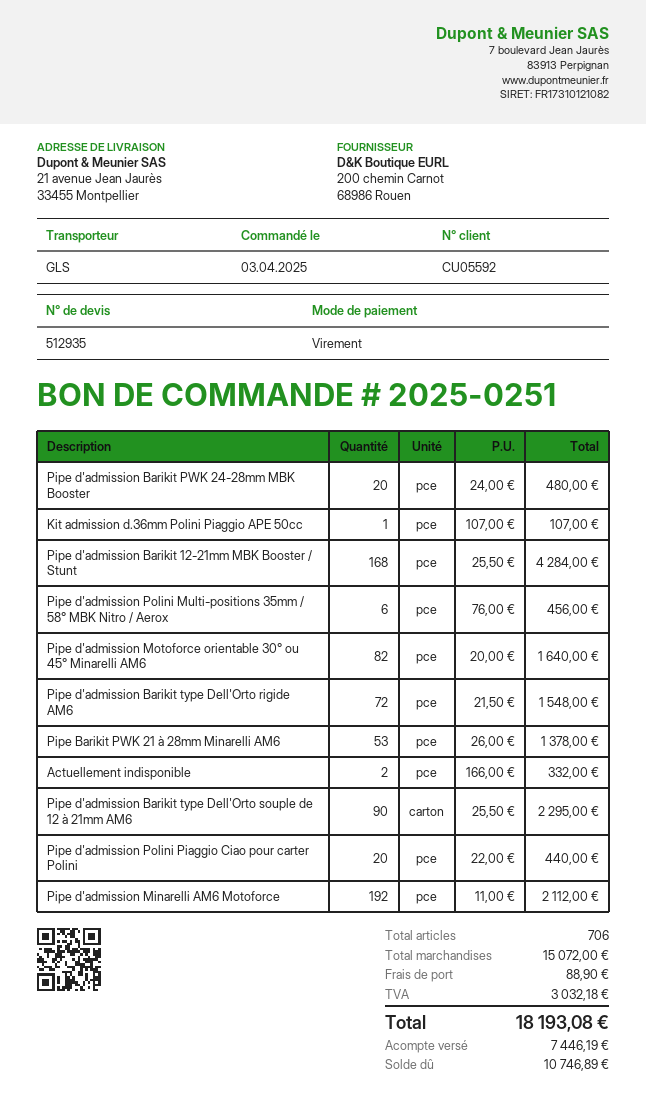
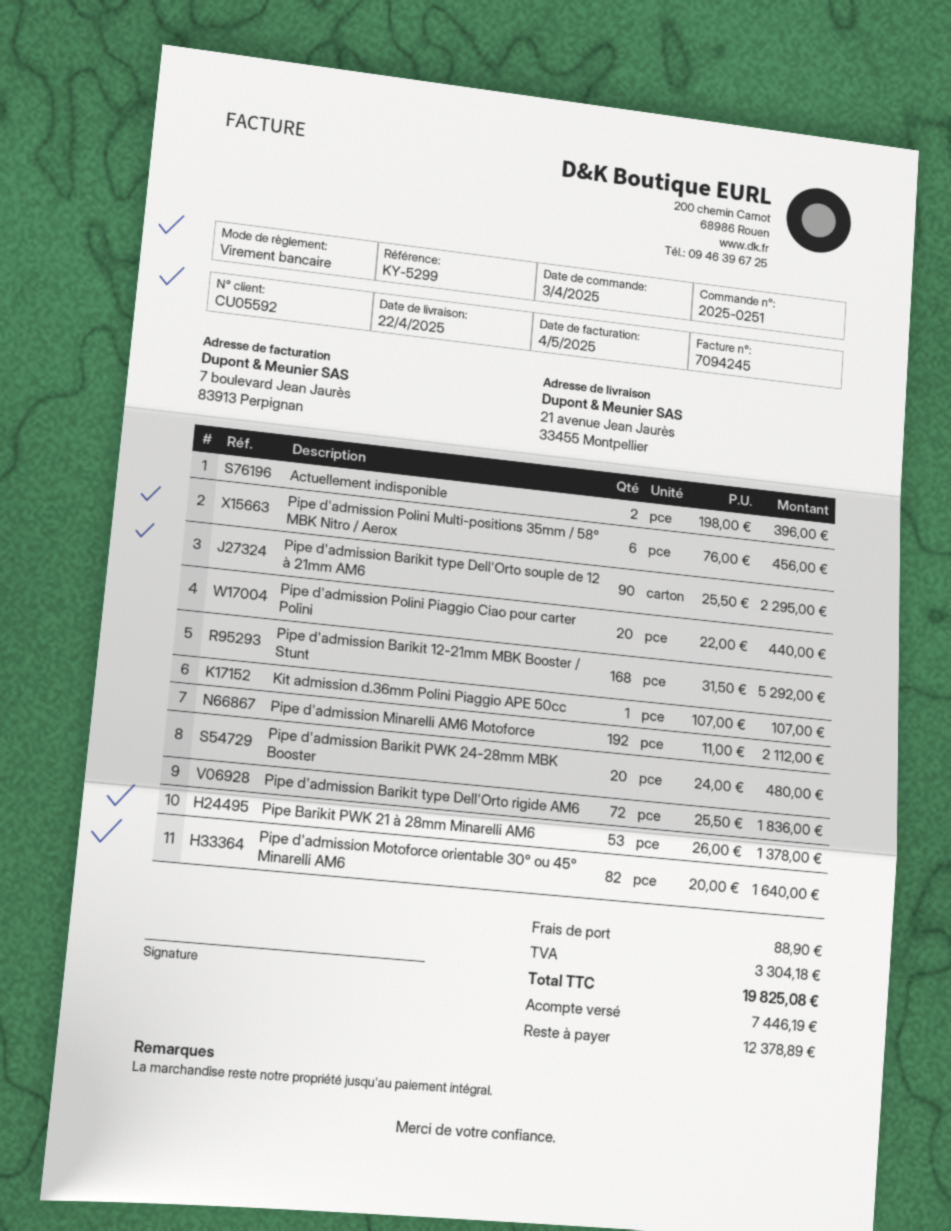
Pipe d'admission Barikit 12-21mm MBK Booster / Stunt: 168 x 25.50 = 4284.00 -> 168 x 31.50 = 5292.00
Pipe d'admission Barikit type Dell'Orto rigide AM6: 72 x 21.50 = 1548.00 -> 72 x 25.50 = 1836.00
Actuellement indisponible: 2 x 166.00 = 332.00 -> 2 x 198.00 = 396.00
tax: 3032.18 -> 3304.18
total: 18193.08 -> 19825.08
balance: 10746.89 -> 12378.89

